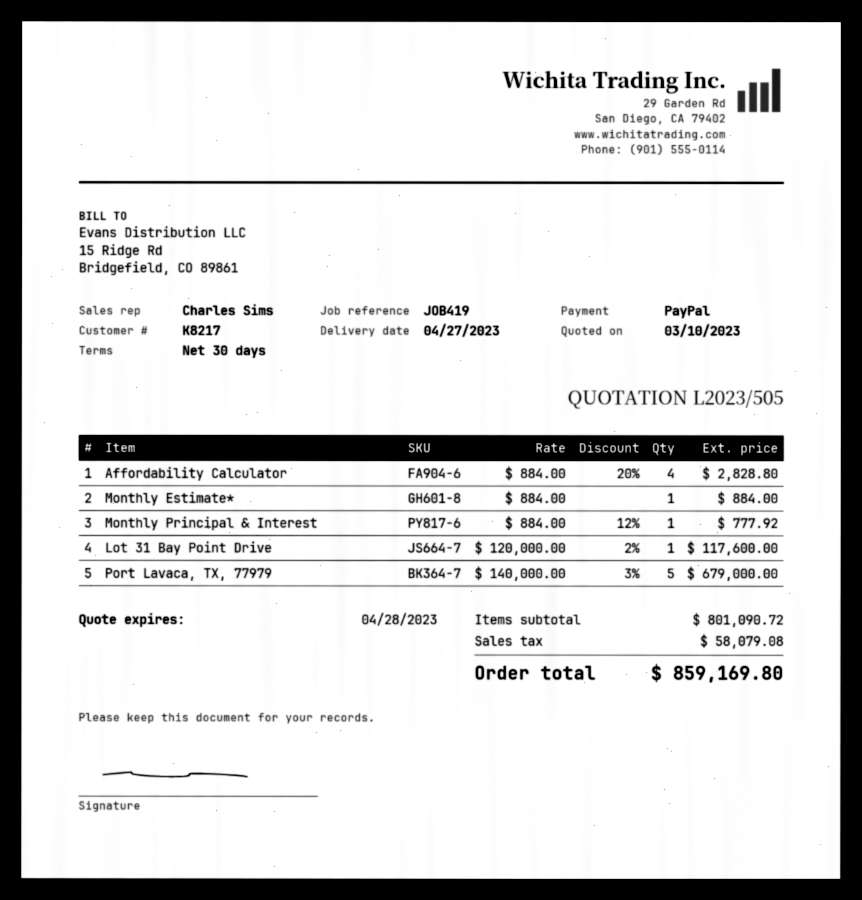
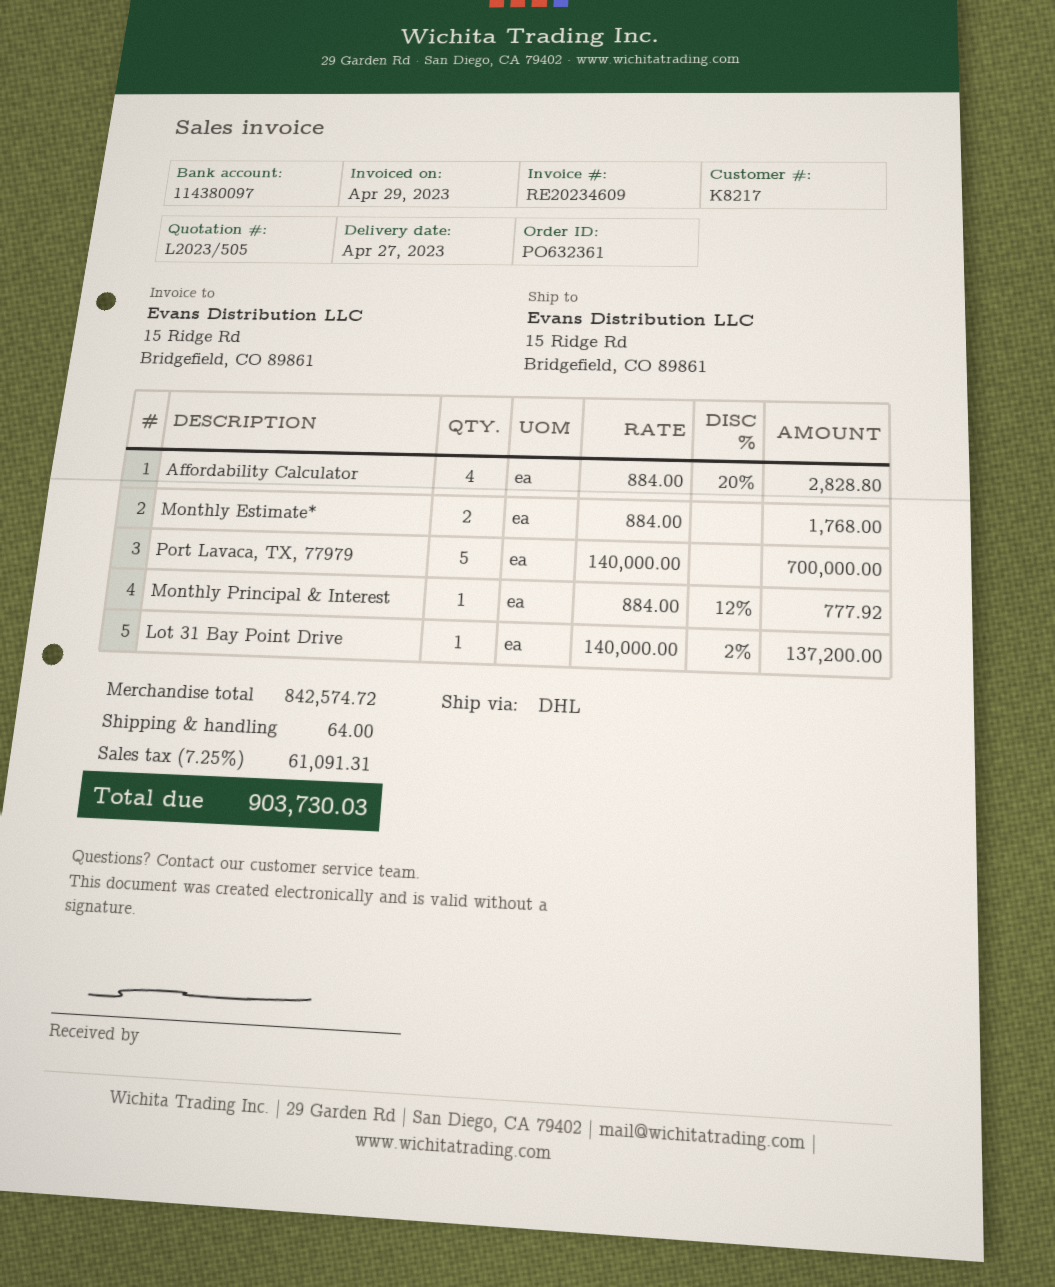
Monthly Estimate*: 1 x 884.00 = 884.00 -> 2 x 884.00 = 1768.00
Lot 31 Bay Point Drive: 1 x 120000.00 - 2% = 117600.00 -> 1 x 140000.00 - 2% = 137200.00
Port Lavaca, TX, 77979: 5 x 140000.00 - 3% = 679000.00 -> 5 x 140000.00 = 700000.00
subtotal: 801090.72 -> 842574.72
shipping: none -> 64.00
tax: 58079.08 -> 61091.31
total: 859169.80 -> 903730.03

